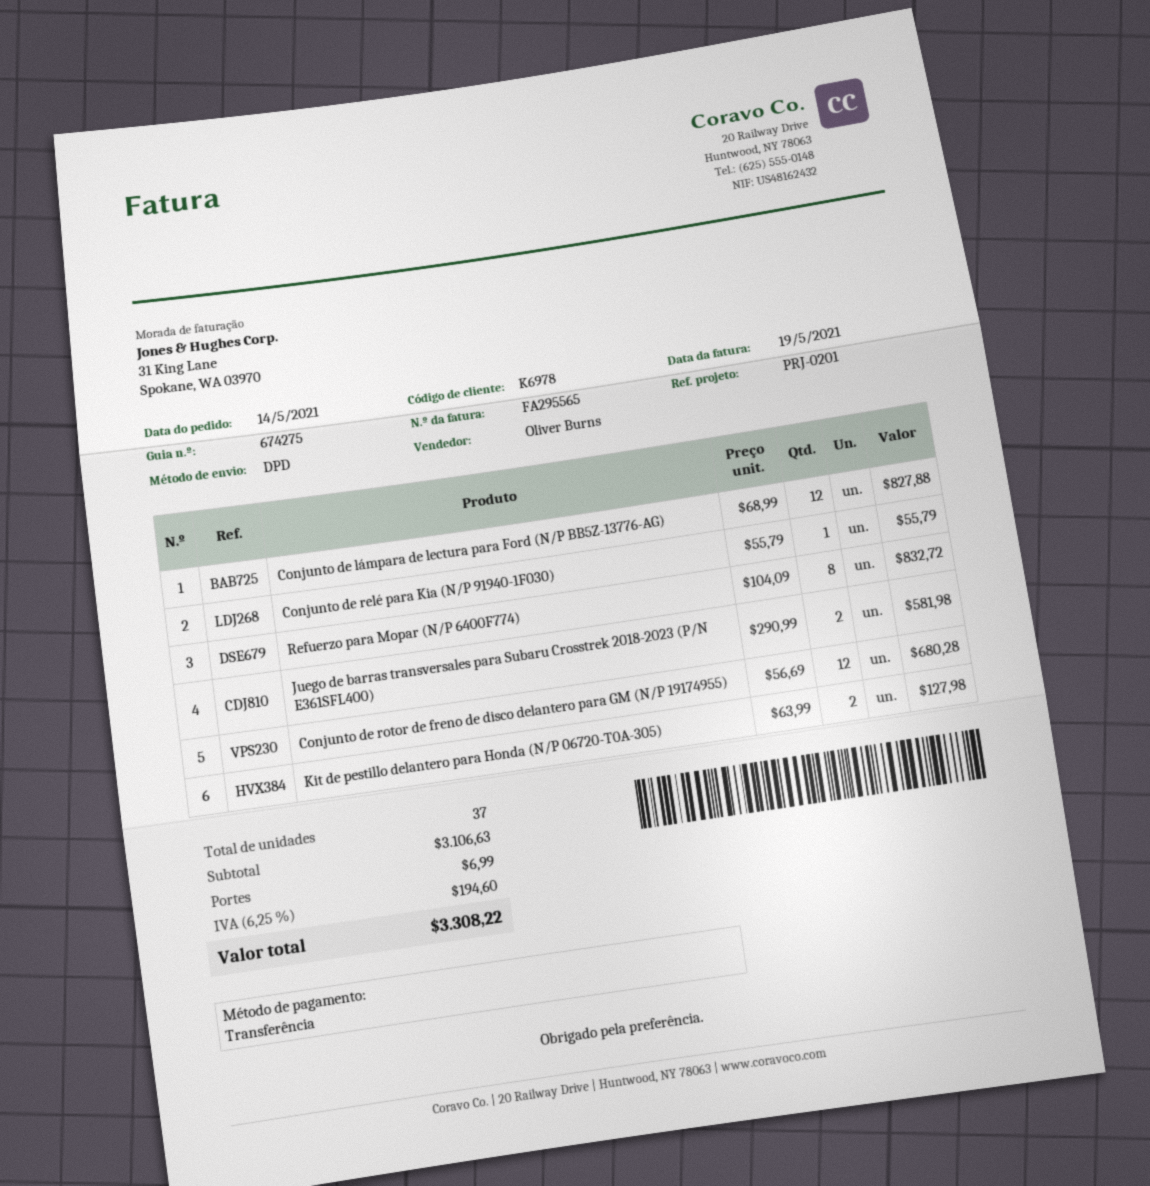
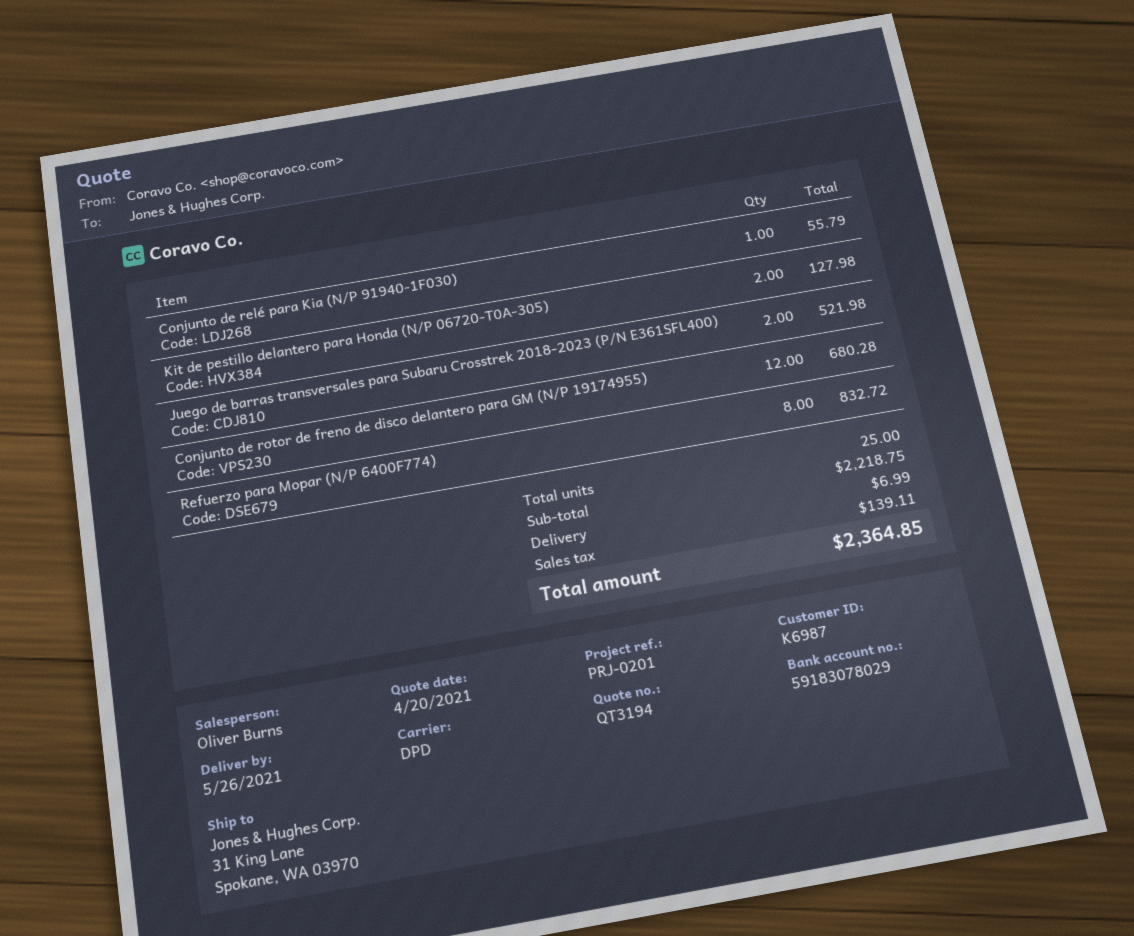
customer number: K6978 -> K6987
Conjunto de lámpara de lectura para Ford (N/P BB5Z-13776-AG): 12 for 827.88 -> none
Juego de barras transversales para Subaru Crosstrek 2018-2023 (P/N E361SFL400): 2 for 581.98 -> 2 for 521.98
total quantity: 37 -> 25
subtotal: 3106.63 -> 2218.75
tax: 194.60 -> 139.11
total: 3308.22 -> 2364.85

